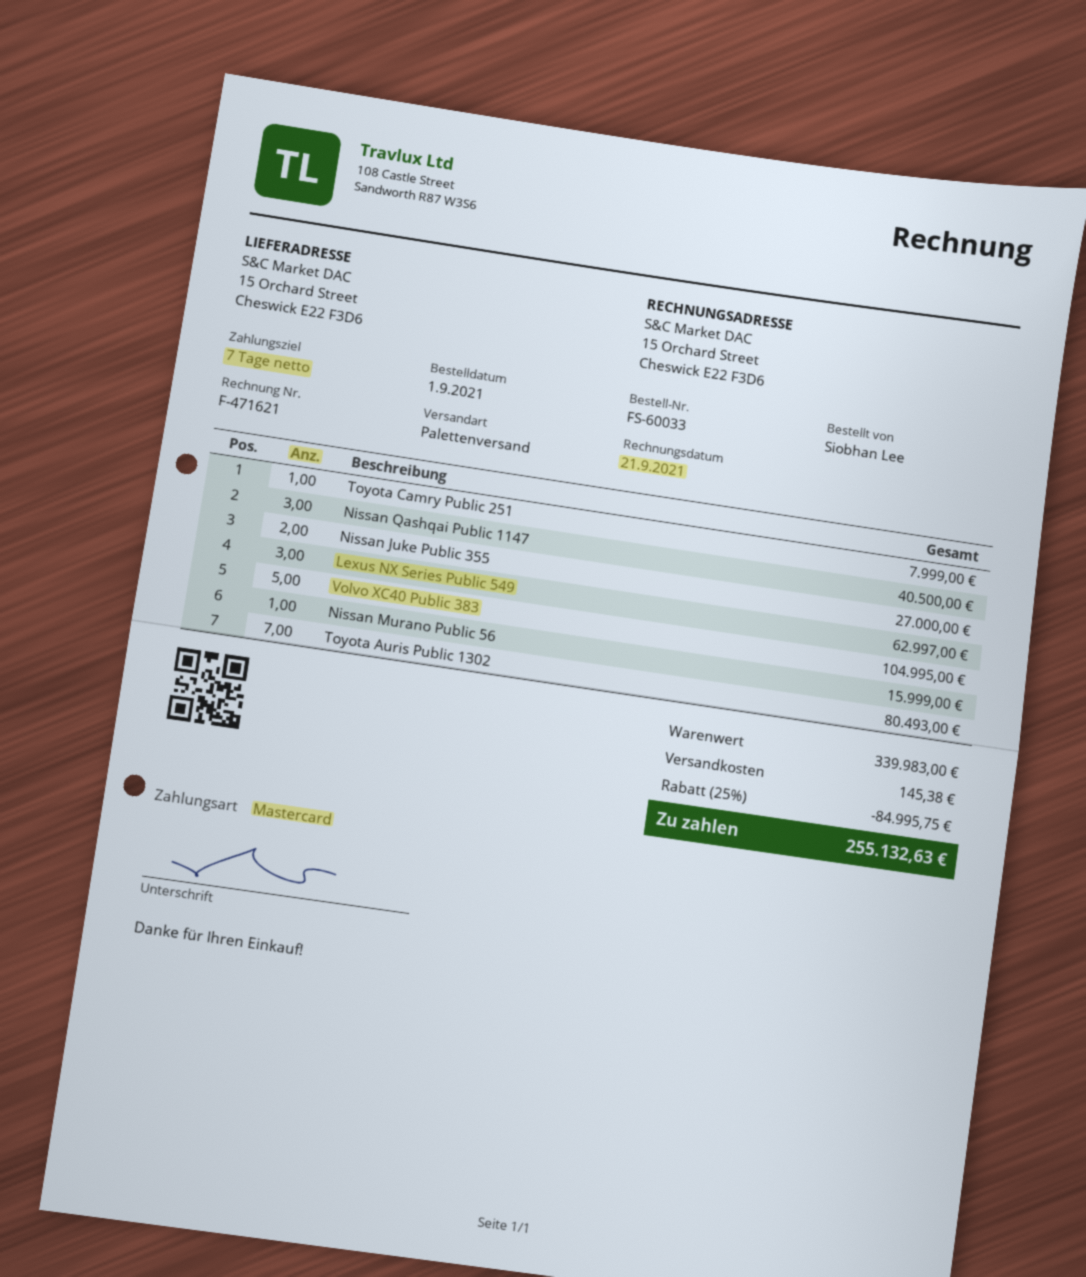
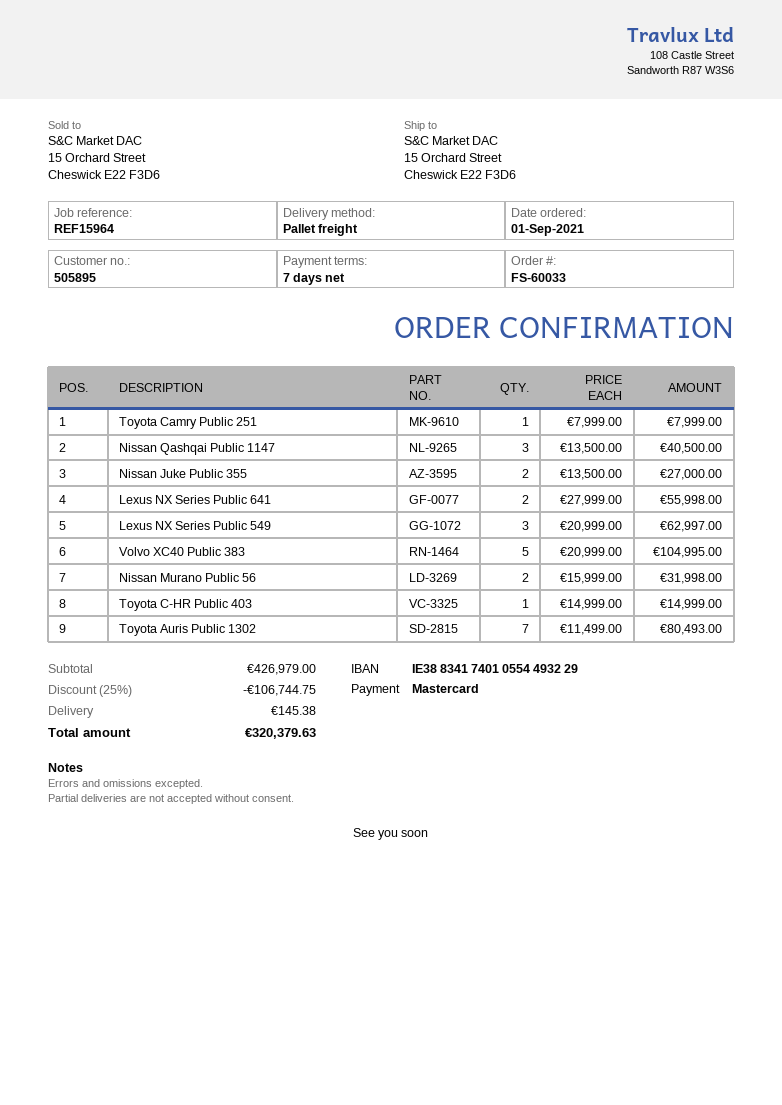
Nissan Murano Public 56: 1 for 15999.00 -> 2 for 31998.00
Lexus NX Series Public 641: none -> 2 for 55998.00
Toyota C-HR Public 403: none -> 1 for 14999.00
subtotal: 339983.00 -> 426979.00
discount: 25% = 84995.75 -> 25% = 106744.75
total: 255132.63 -> 320379.63

